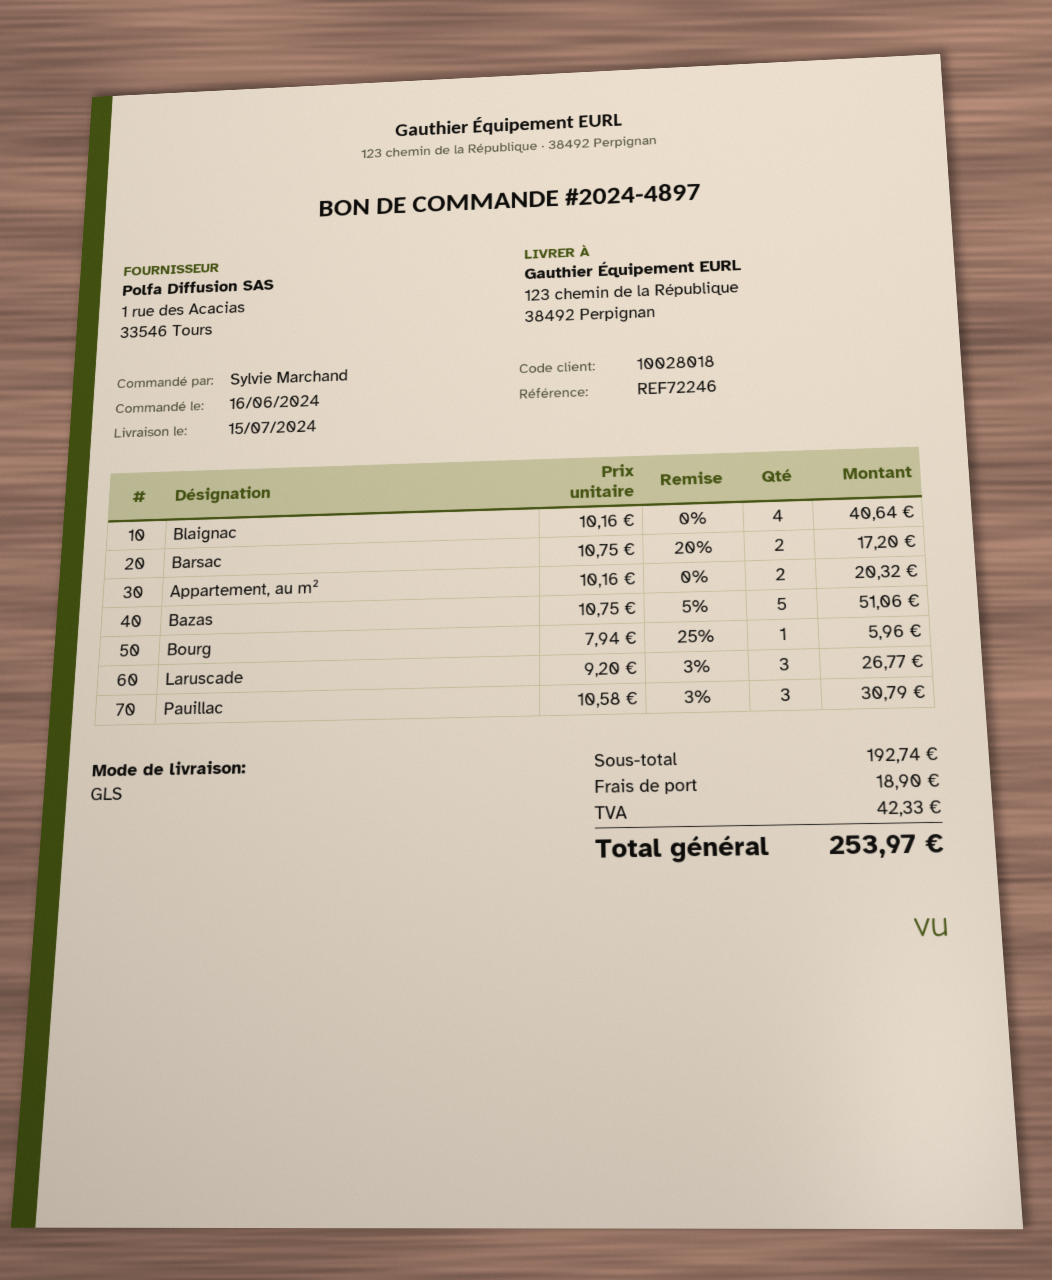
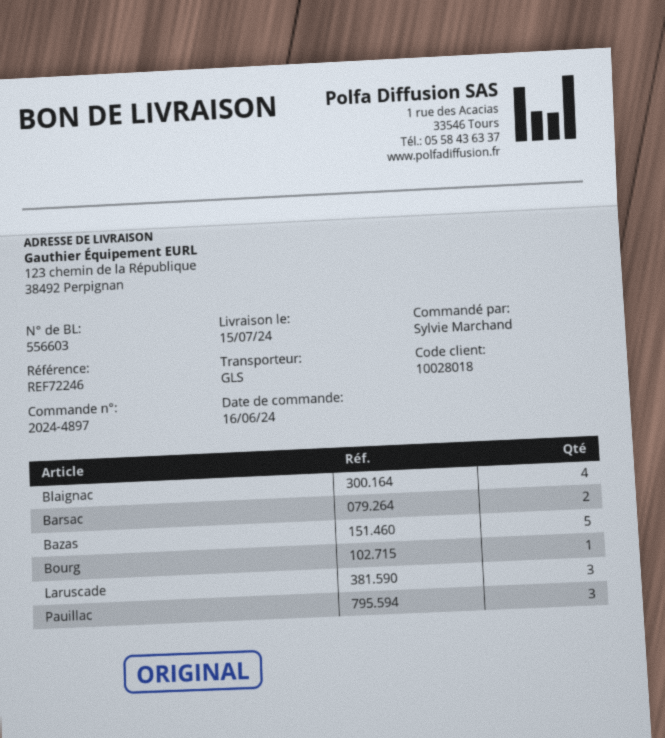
Appartement, au m²: 2 -> none

